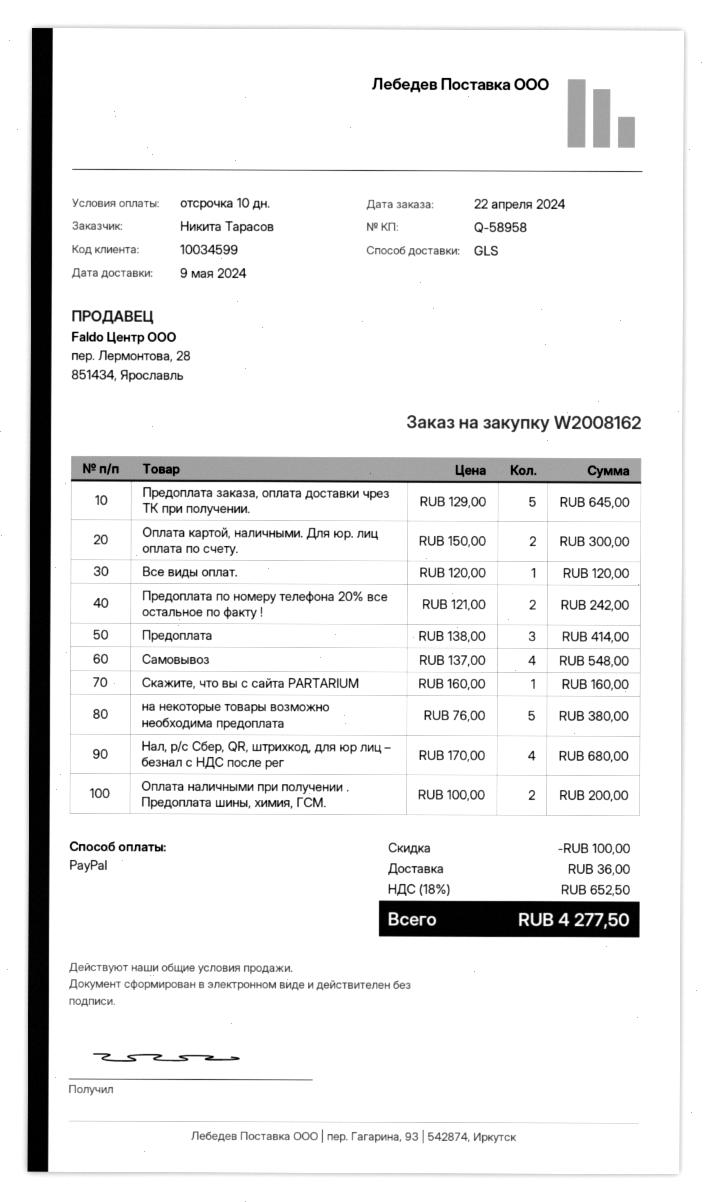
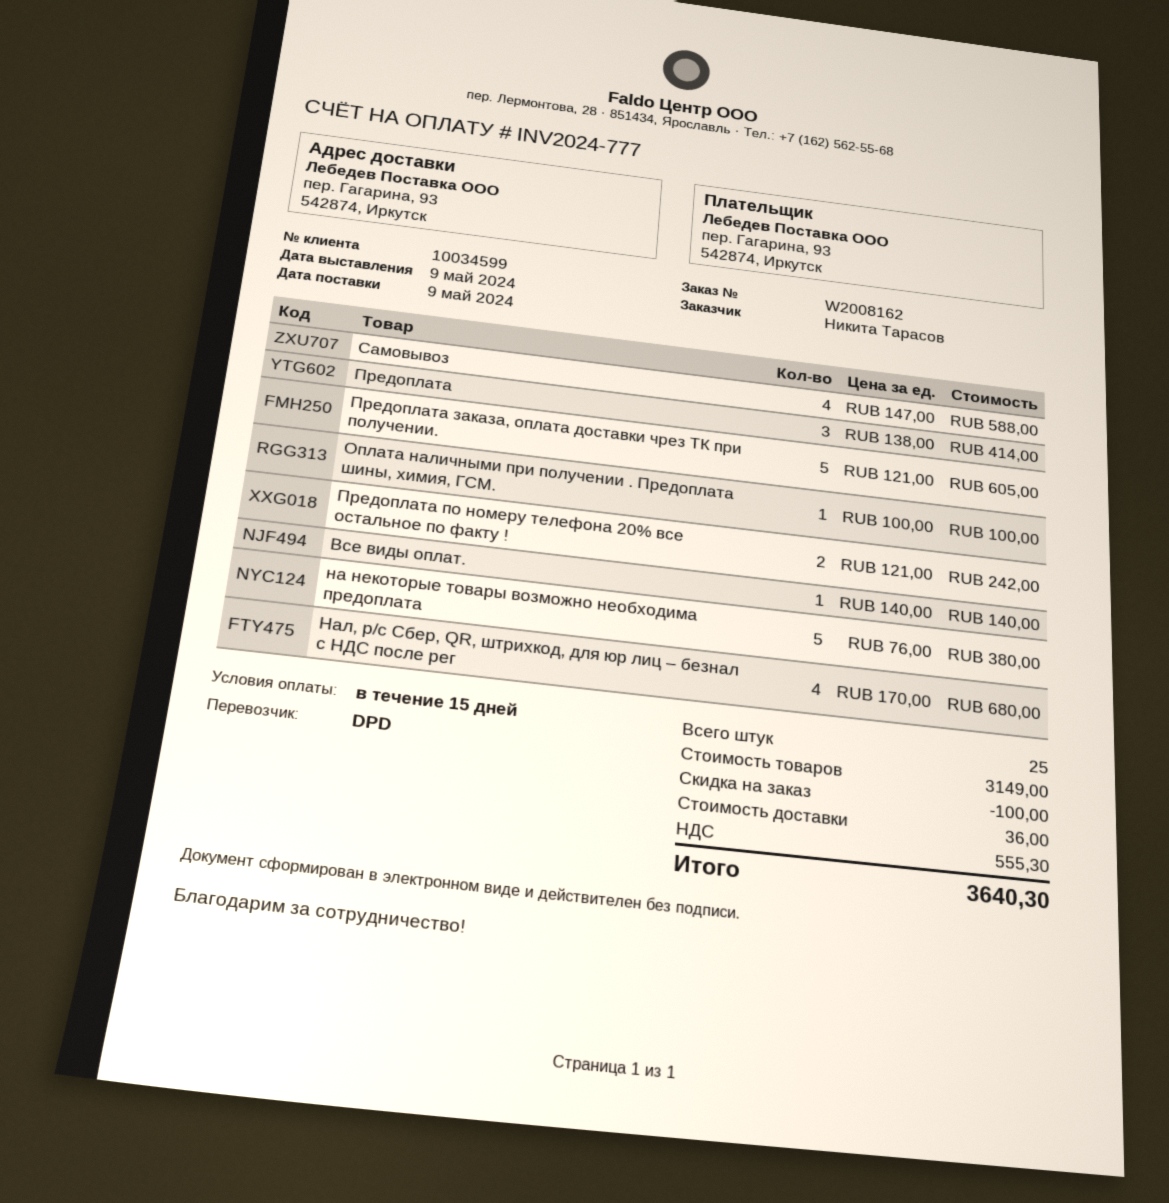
payment terms: 10 days -> 15 days
shipping method: GLS -> DPD
Предоплата заказа, оплата доставки чрез ТК при получении.: 5 x 129.00 = 645.00 -> 5 x 121.00 = 605.00
Оплата картой, наличными. Для юр. лиц оплата по счету.: 2 x 150.00 = 300.00 -> none
Все виды оплат.: 1 x 120.00 = 120.00 -> 1 x 140.00 = 140.00
Самовывоз: 4 x 137.00 = 548.00 -> 4 x 147.00 = 588.00
Скажите, что вы с сайта PARTARIUM: 1 x 160.00 = 160.00 -> none
Оплата наличными при получении . Предоплата шины, химия, ГСМ.: 2 x 100.00 = 200.00 -> 1 x 100.00 = 100.00
tax: 652.50 -> 555.30
total: 4277.50 -> 3640.30

